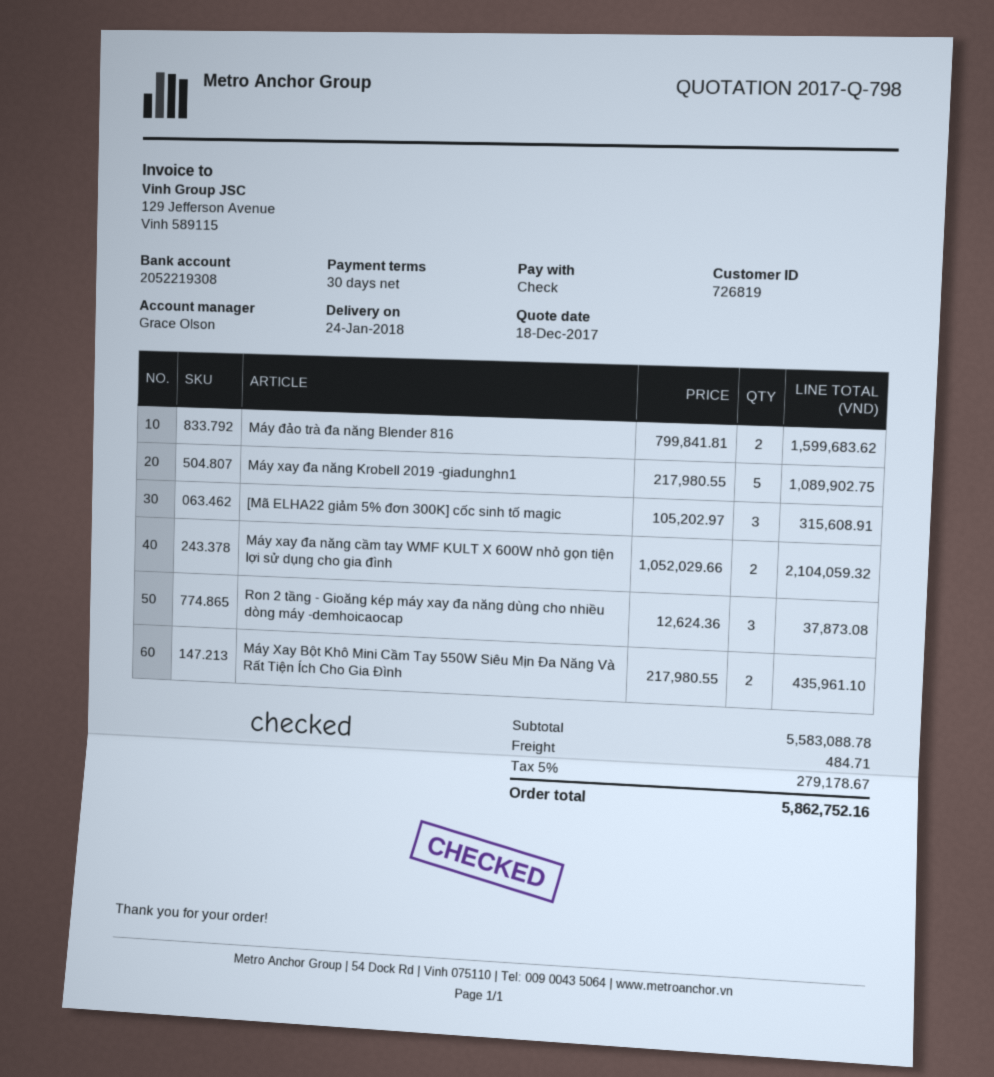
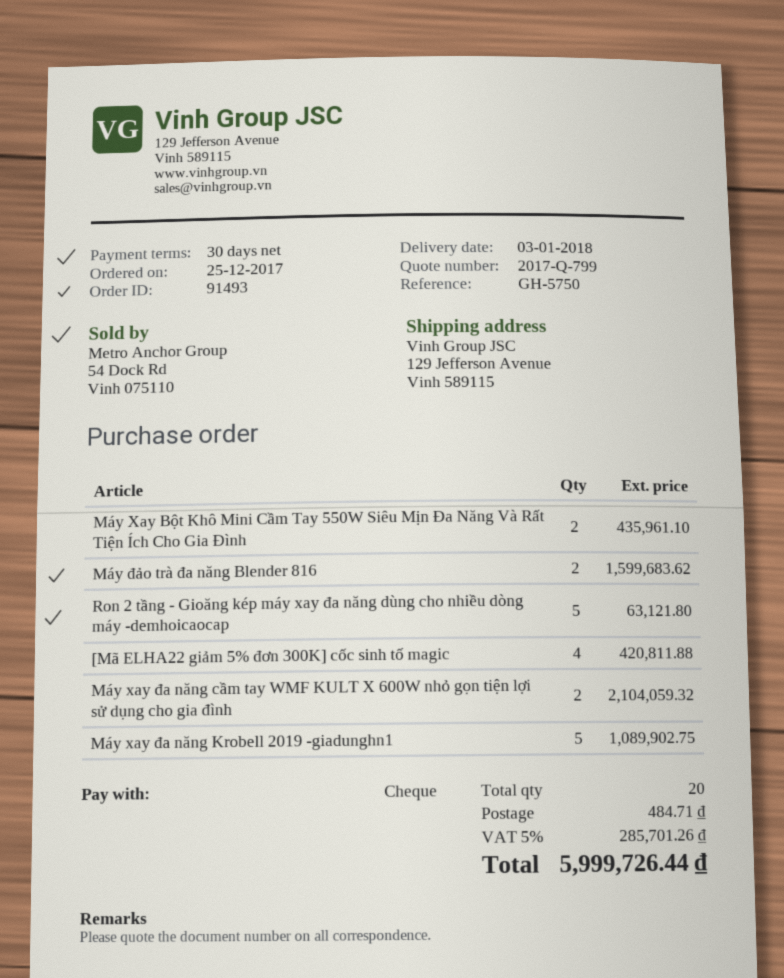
quote number: 2017-Q-798 -> 2017-Q-799
delivery date: 2018-01-24 -> 2018-01-03
[Mã ELHA22 giảm 5% đơn 300K] cốc sinh tố magic: 3 for 315608.91 -> 4 for 420811.88
Ron 2 tầng - Gioăng kép máy xay đa năng dùng cho nhiều dòng máy -demhoicaocap: 3 for 37873.08 -> 5 for 63121.80
tax: 5% = 279178.67 -> 5% = 285701.26
total: 5862752.16 -> 5999726.44

